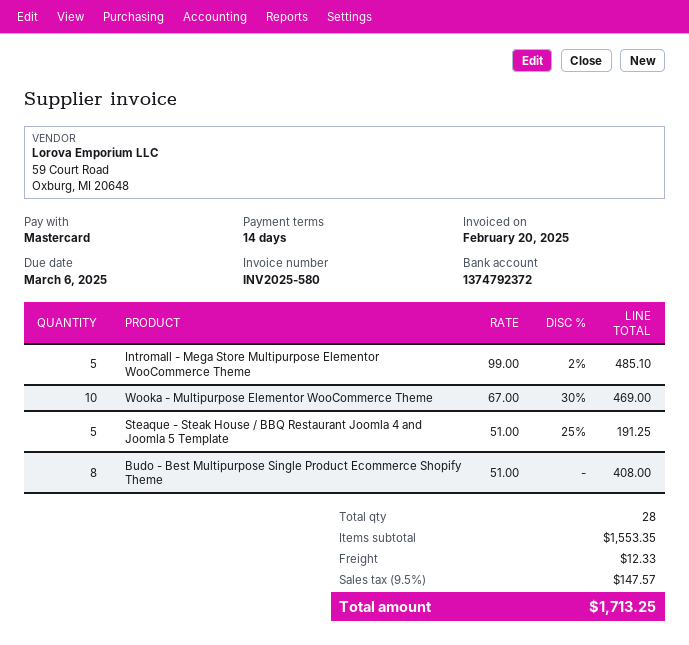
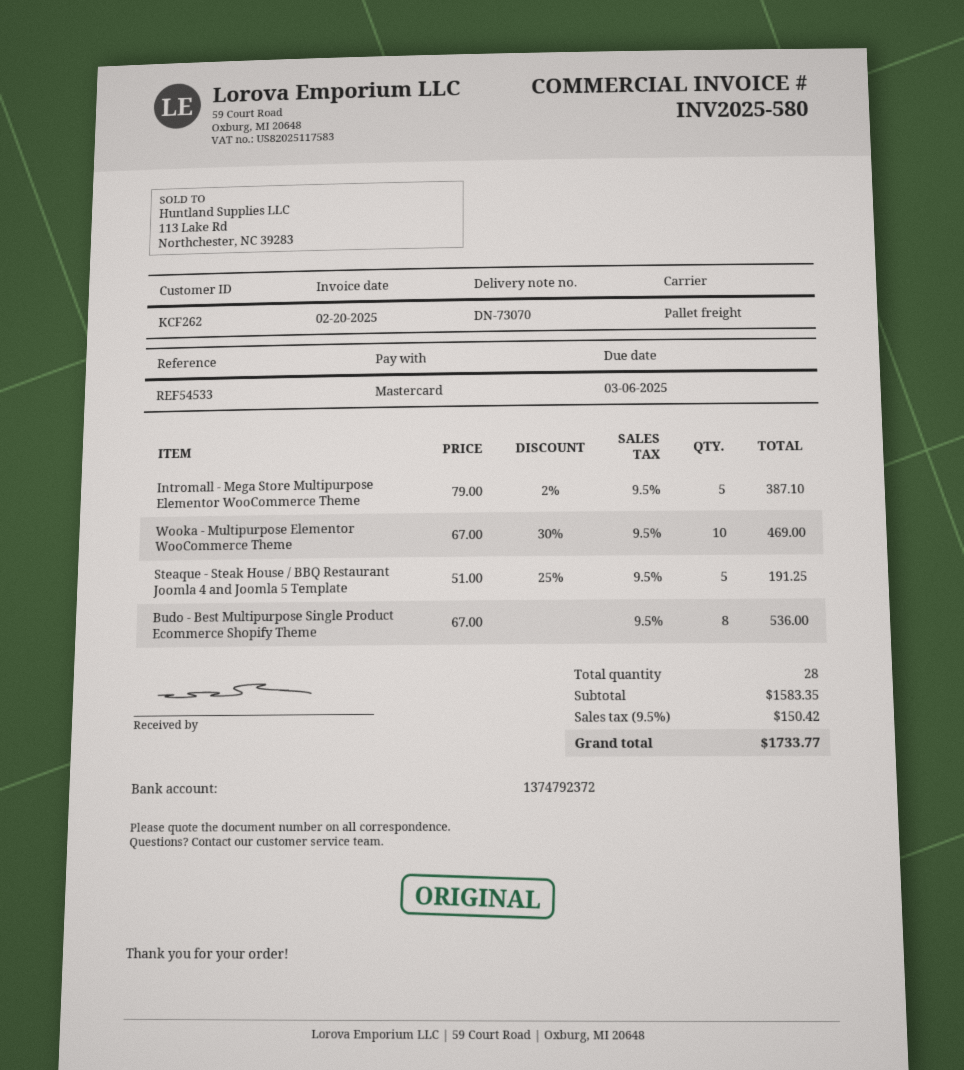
Intromall - Mega Store Multipurpose Elementor WooCommerce Theme: 5 x 99.00 - 2% = 485.10 -> 5 x 79.00 - 2% = 387.10
Budo - Best Multipurpose Single Product Ecommerce Shopify Theme: 8 x 51.00 = 408.00 -> 8 x 67.00 = 536.00
subtotal: 1553.35 -> 1583.35
shipping: 12.33 -> none
tax: 9.5% = 147.57 -> 9.5% = 150.42
total: 1713.25 -> 1733.77

